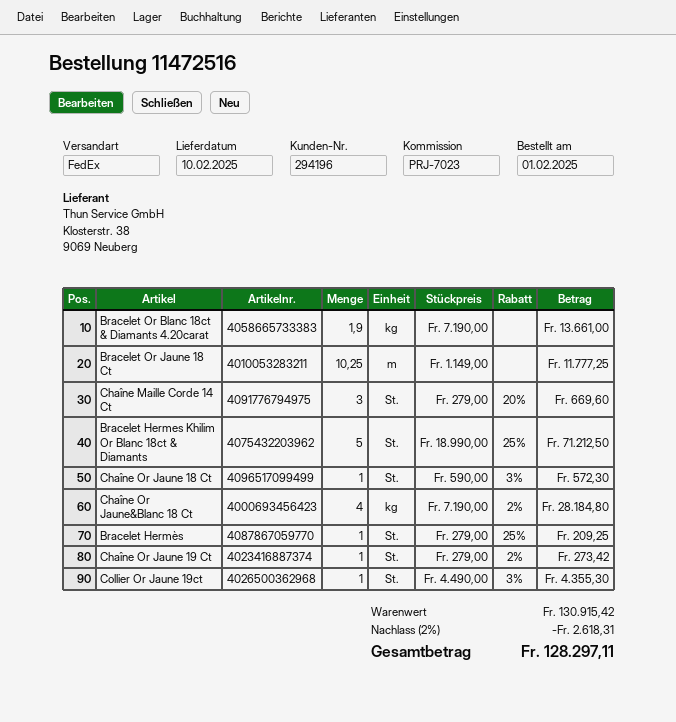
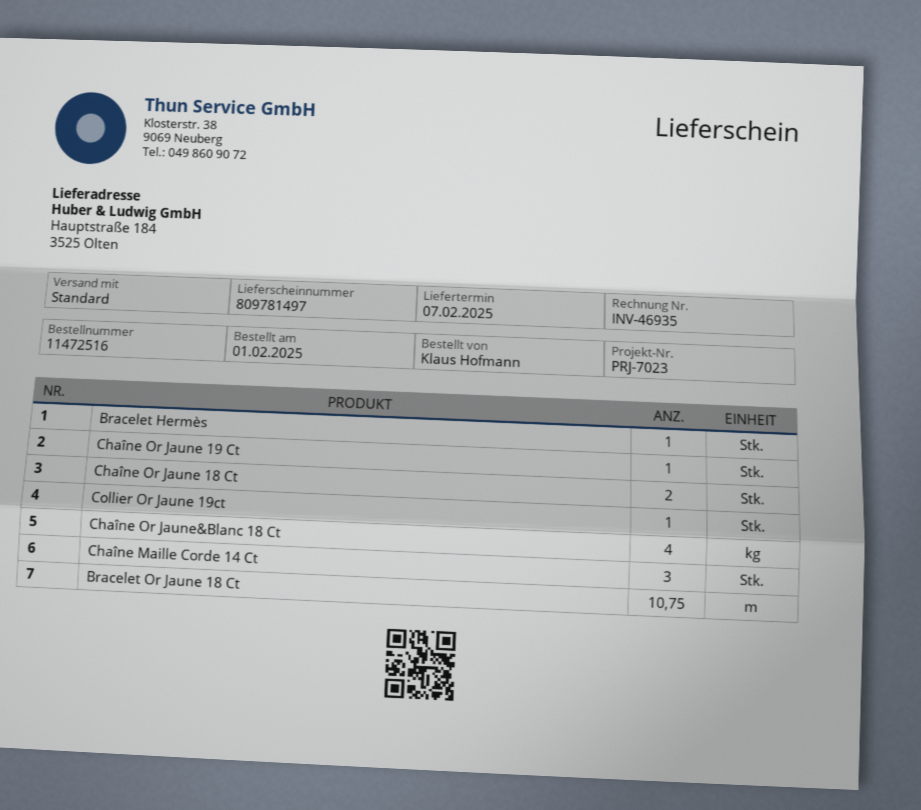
delivery date: 2025-02-10 -> 2025-02-07
shipping method: FedEx -> standard
Bracelet Or Blanc 18ct & Diamants 4.20carat: 1.9 -> none
Bracelet Or Jaune 18 Ct: 10.25 -> 10.75
Bracelet Hermes Khilim Or Blanc 18ct & Diamants: 5 -> none
Chaîne Or Jaune 18 Ct: 1 -> 2

